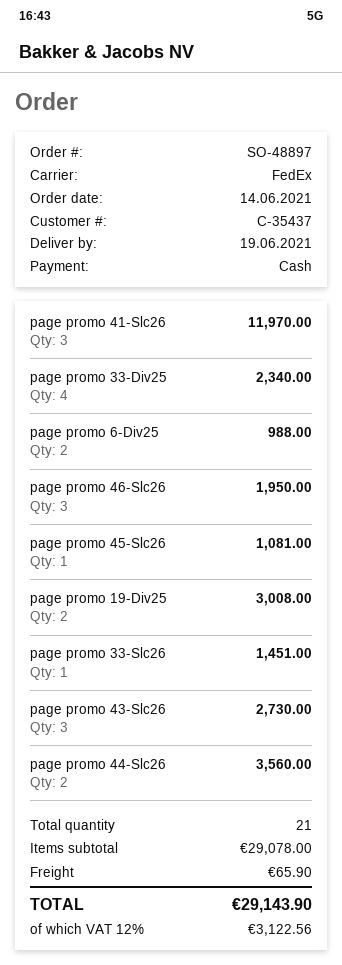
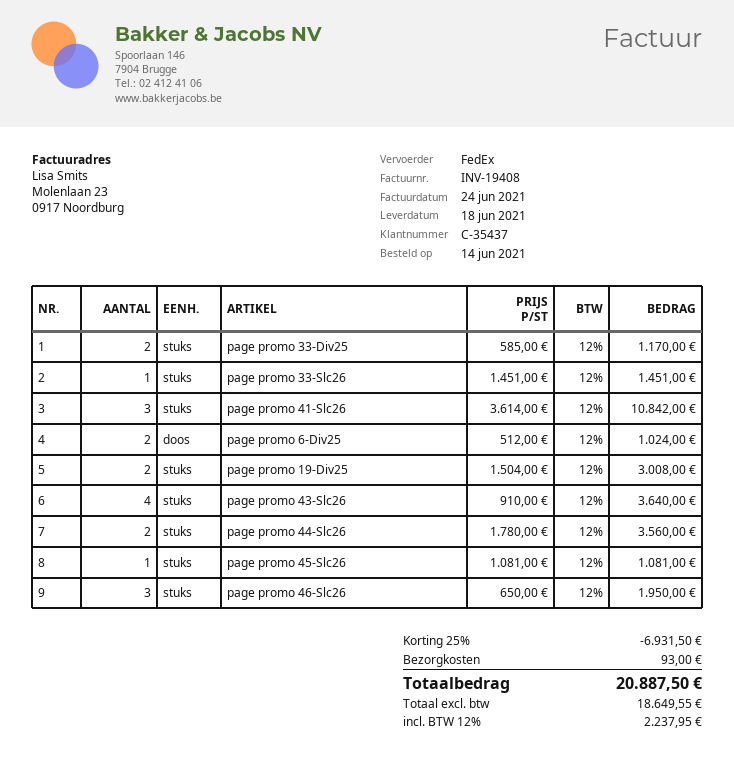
delivery date: 2021-06-19 -> 2021-06-18
page promo 41-Slc26: 3 for 11970.00 -> 3 for 10842.00
page promo 33-Div25: 4 for 2340.00 -> 2 for 1170.00
page promo 6-Div25: 2 for 988.00 -> 2 for 1024.00
page promo 43-Slc26: 3 for 2730.00 -> 4 for 3640.00
discount: none -> 25% = 6931.50
shipping: 65.90 -> 93.00
tax: 12% = 3122.56 -> 12% = 2237.95
total: 29143.90 -> 20887.50

